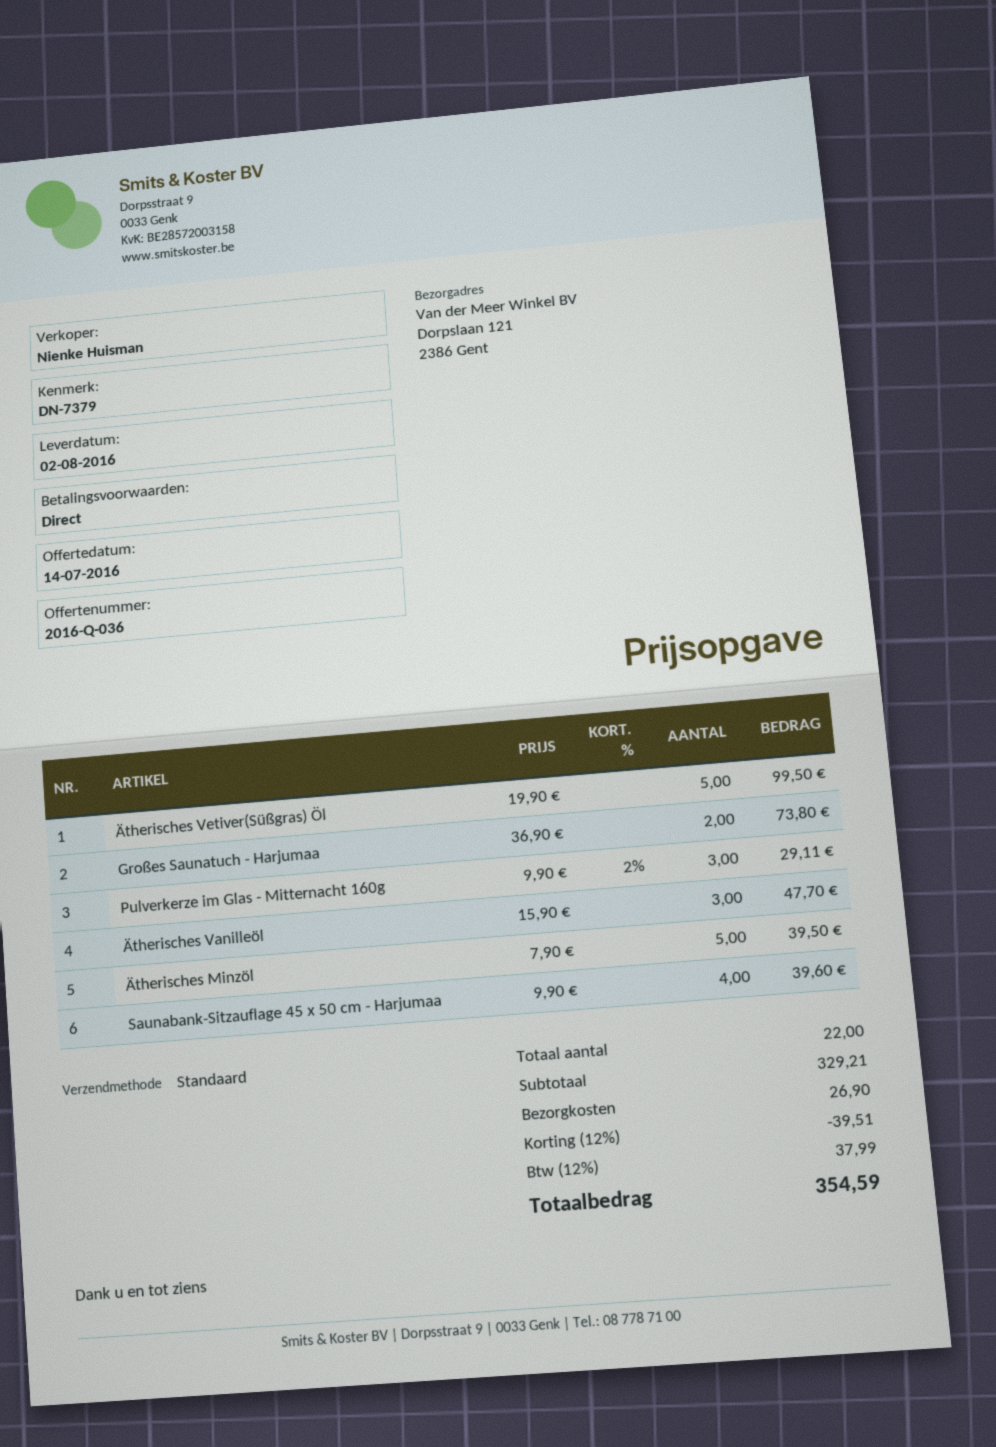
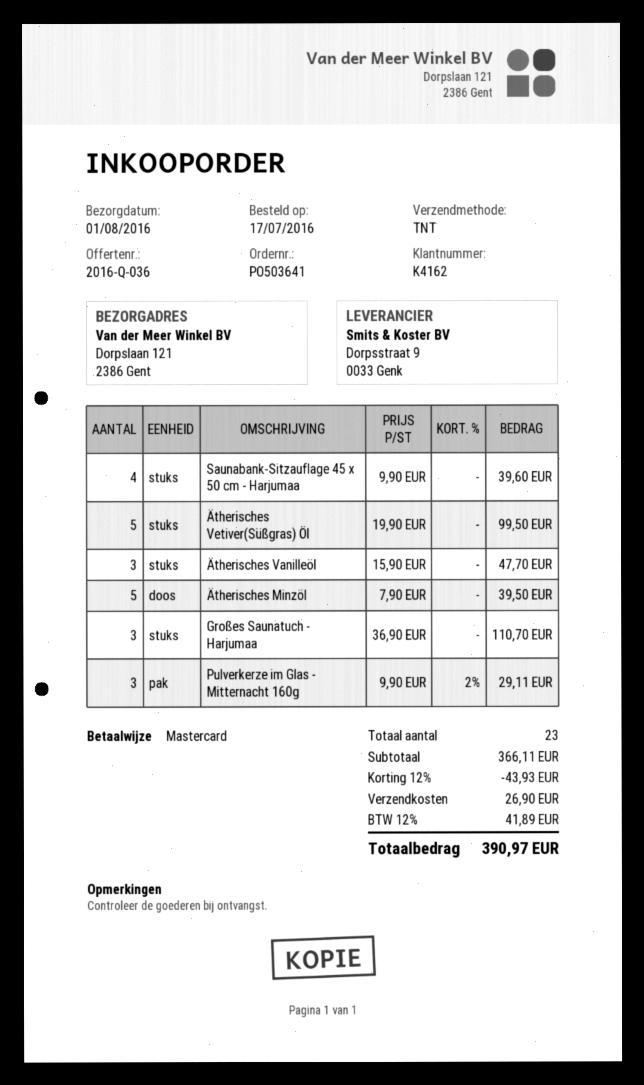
delivery date: 2016-08-02 -> 2016-08-01
shipping method: standard -> TNT
Großes Saunatuch - Harjumaa: 2 x 36.90 = 73.80 -> 3 x 36.90 = 110.70
total quantity: 22 -> 23
subtotal: 329.21 -> 366.11
discount: 12% = 39.51 -> 12% = 43.93
tax: 12% = 37.99 -> 12% = 41.89
total: 354.59 -> 390.97

